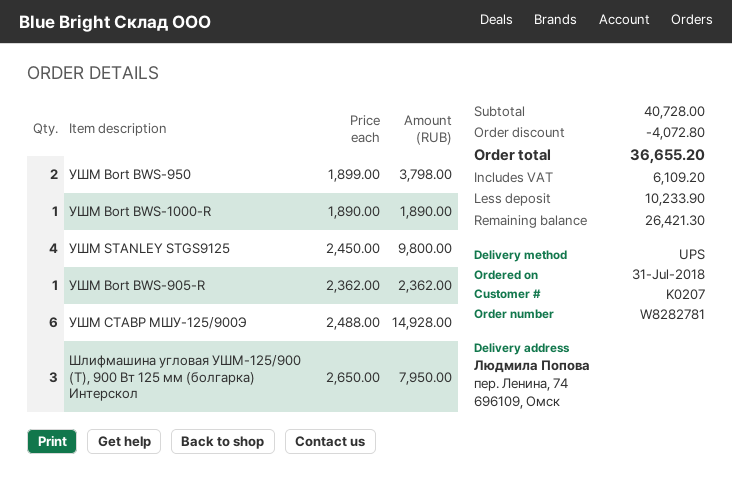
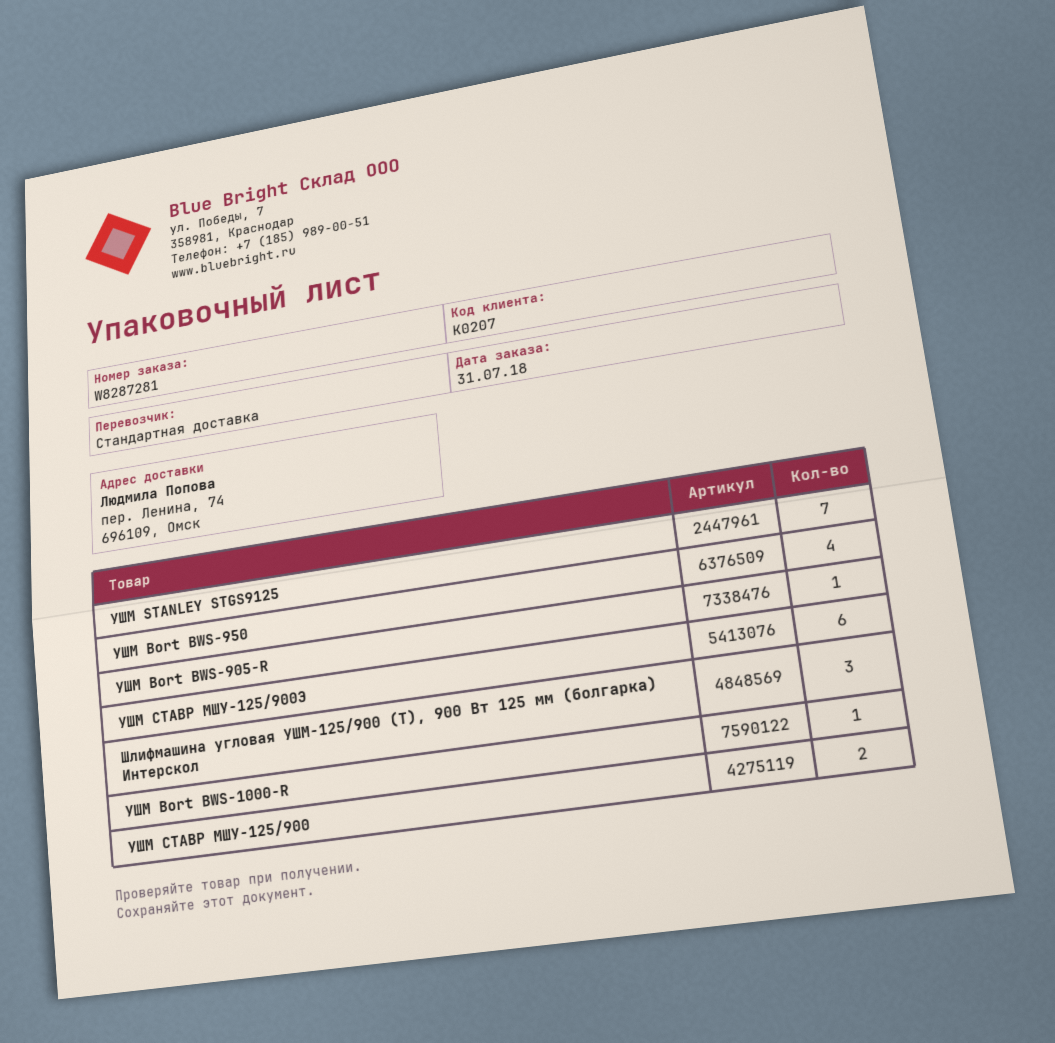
order number: W8282781 -> W8287281
shipping method: UPS -> standard
УШМ Bort BWS-950: 2 -> 4
УШМ STANLEY STGS9125: 4 -> 7
УШМ СТАВР МШУ-125/900: none -> 2

